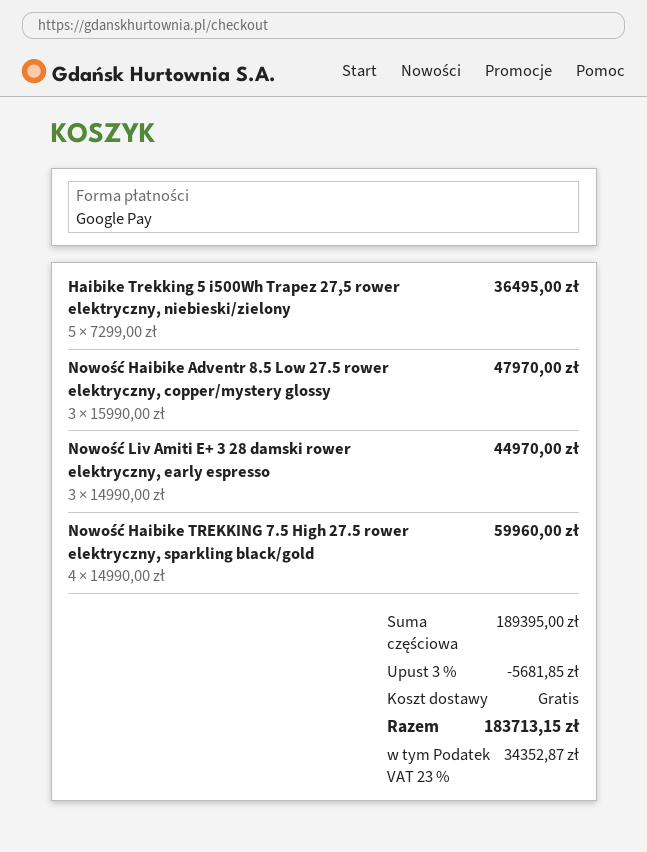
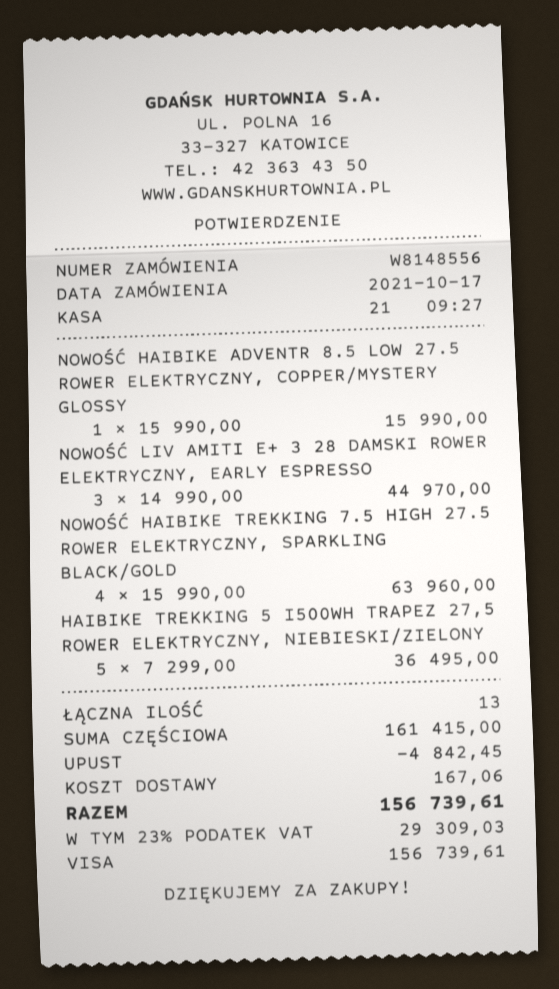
payment method: Google Pay -> Visa
Nowość Haibike Adventr 8.5 Low 27.5 rower elektryczny, copper/mystery glossy: 3 x 15990.00 = 47970.00 -> 1 x 15990.00 = 15990.00
Nowość Haibike TREKKING 7.5 High 27.5 rower elektryczny, sparkling black/gold: 4 x 14990.00 = 59960.00 -> 4 x 15990.00 = 63960.00
subtotal: 189395.00 -> 161415.00
discount: 5681.85 -> 4842.45
shipping: 0.00 -> 167.06
tax: 23% = 34352.87 -> 23% = 29309.03
total: 183713.15 -> 156739.61

